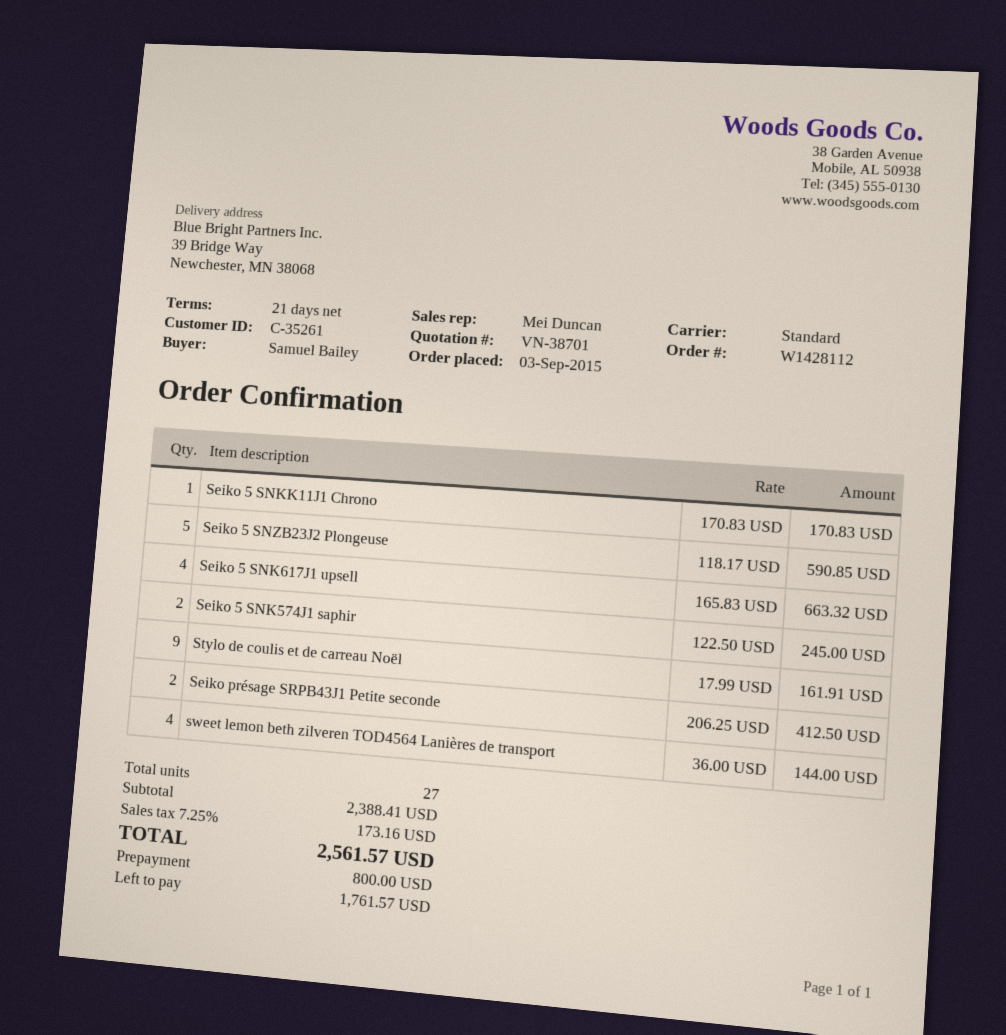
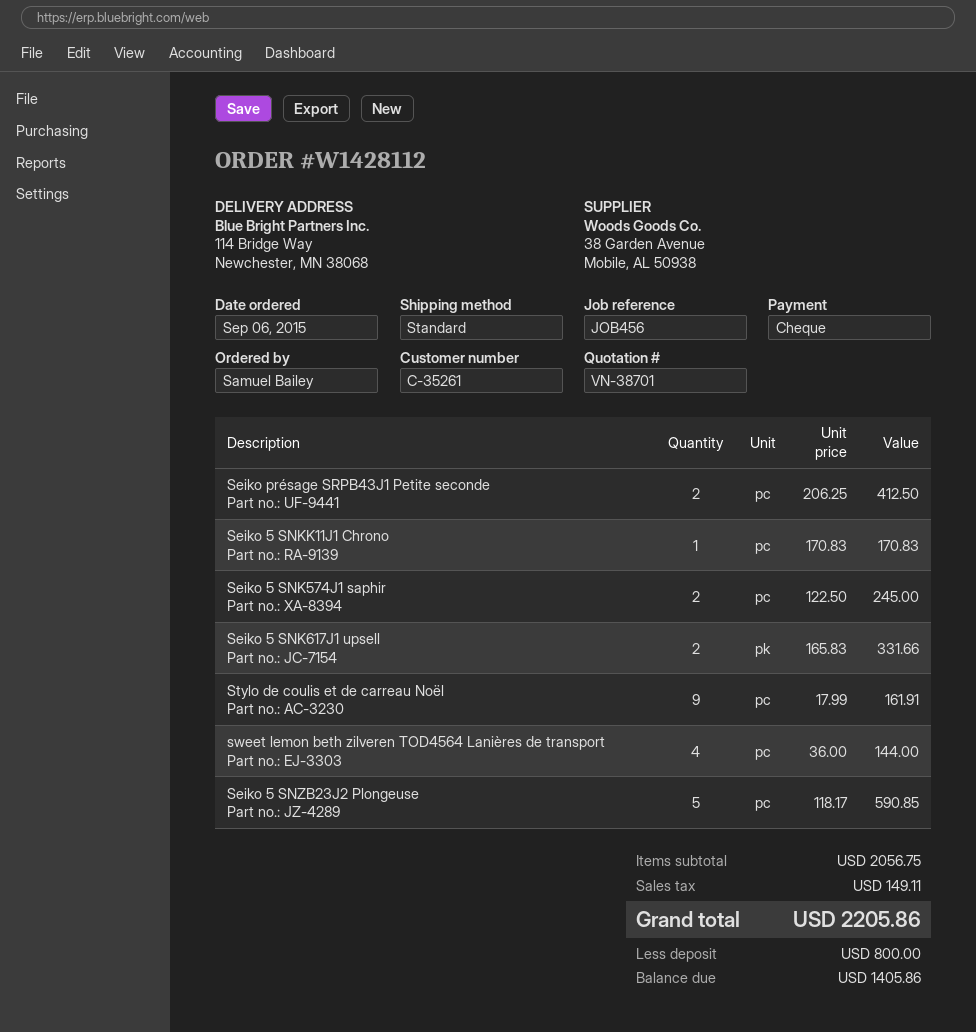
order date: 2015-09-03 -> 2015-09-06
ship to: 39 Bridge Way, Newchester, MN 38068 -> 114 Bridge Way, Newchester, MN 38068
Seiko 5 SNK617J1 upsell: 4 x 165.83 = 663.32 -> 2 x 165.83 = 331.66
subtotal: 2388.41 -> 2056.75
tax: 173.16 -> 149.11
total: 2561.57 -> 2205.86
balance: 1761.57 -> 1405.86

